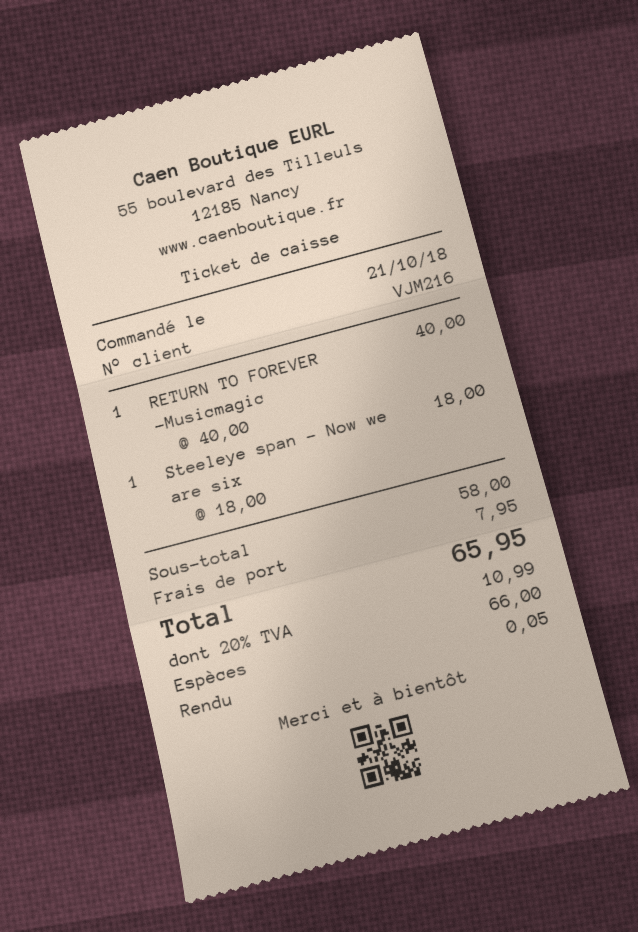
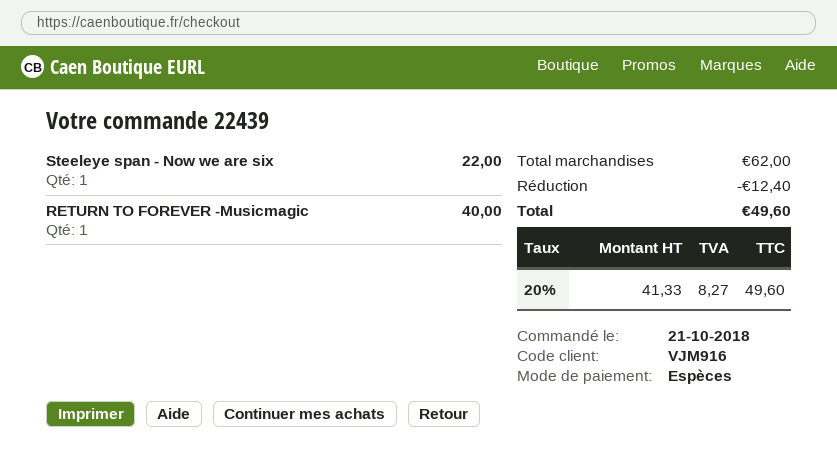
customer number: VJM216 -> VJM916
Steeleye span - Now we are six: 1 for 18.00 -> 1 for 22.00
subtotal: 58.00 -> 62.00
discount: none -> 12.40
shipping: 7.95 -> none
tax: 20% = 10.99 -> 20% = 8.27
total: 65.95 -> 49.60

